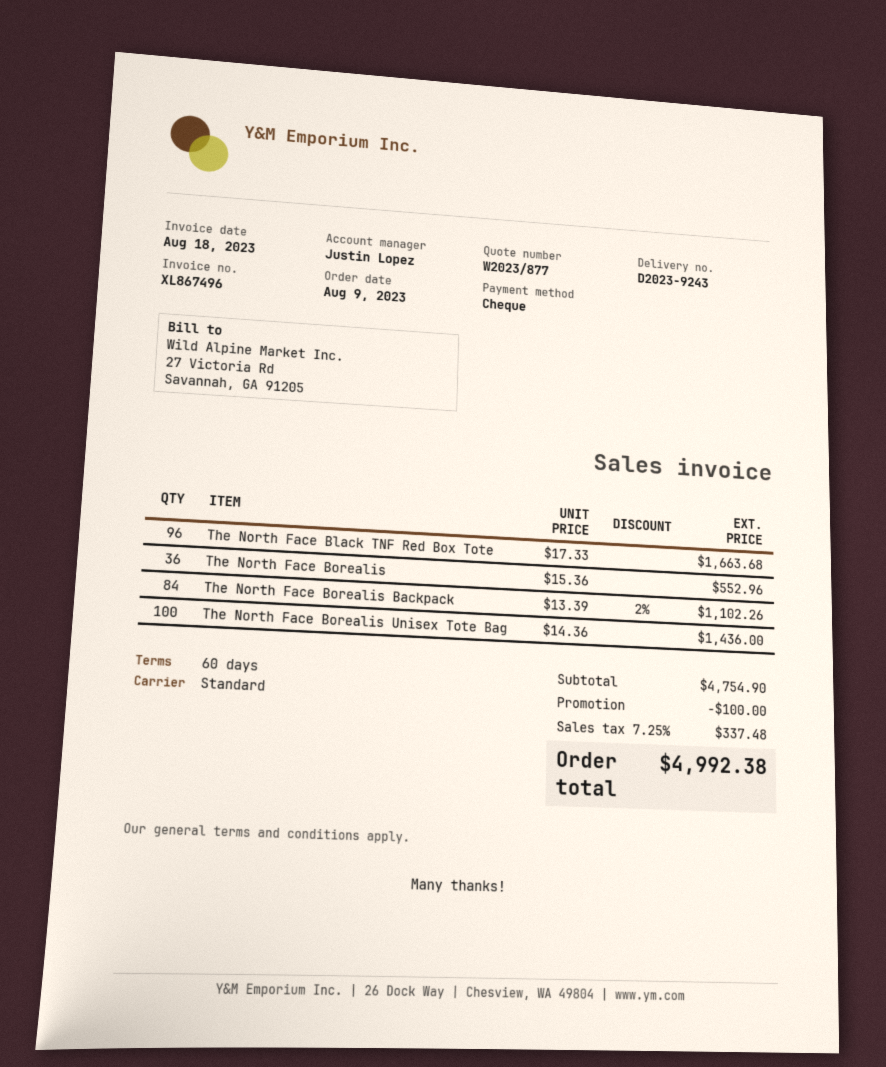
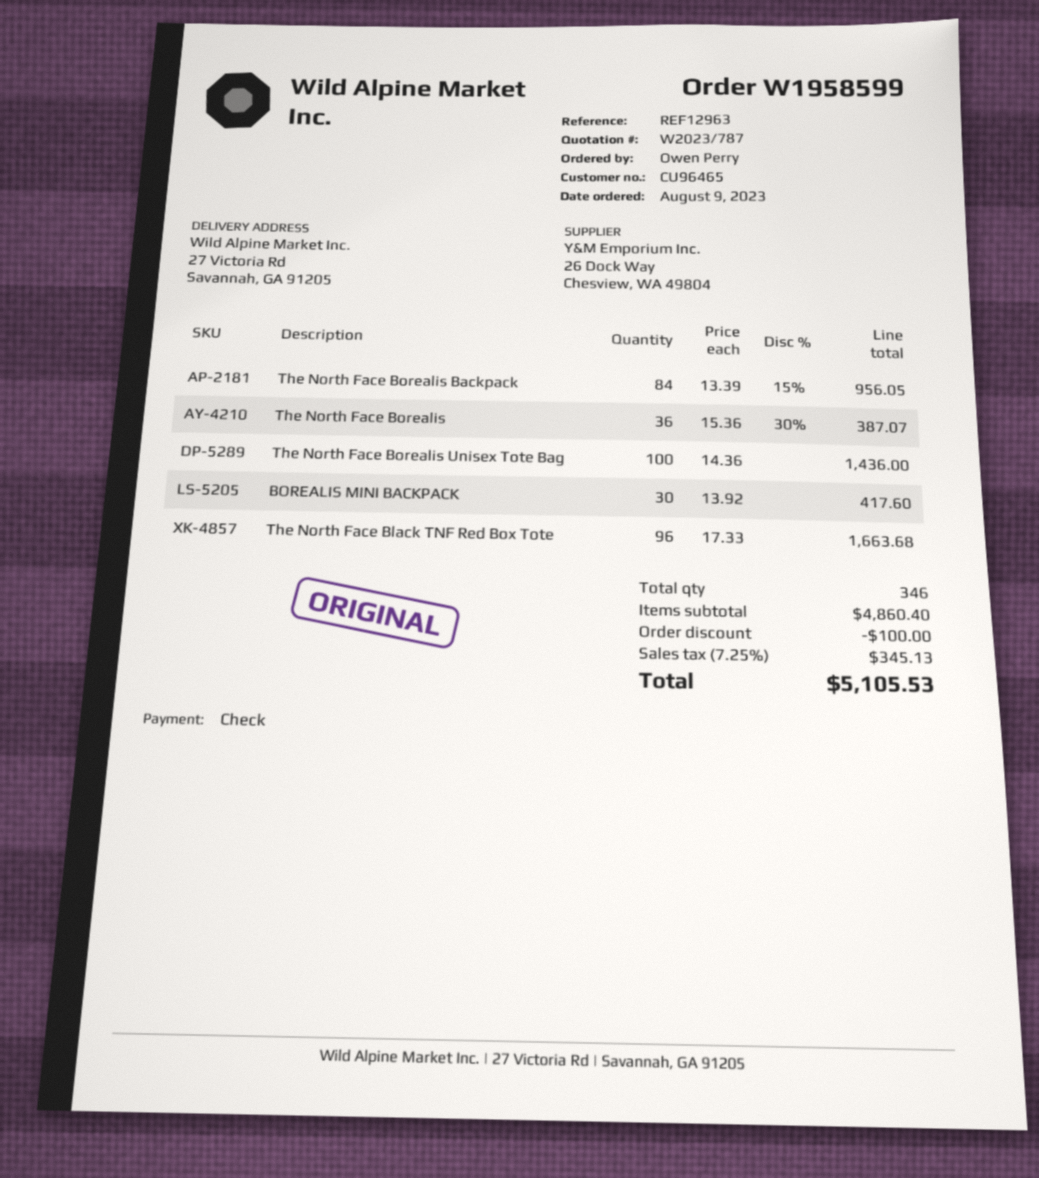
quote number: W2023/877 -> W2023/787
The North Face Borealis: 36 x 15.36 = 552.96 -> 36 x 15.36 - 30% = 387.07
The North Face Borealis Backpack: 84 x 13.39 - 2% = 1102.26 -> 84 x 13.39 - 15% = 956.05
BOREALIS MINI BACKPACK: none -> 30 x 13.92 = 417.60
subtotal: 4754.90 -> 4860.40
tax: 7.25% = 337.48 -> 7.25% = 345.13
total: 4992.38 -> 5105.53

